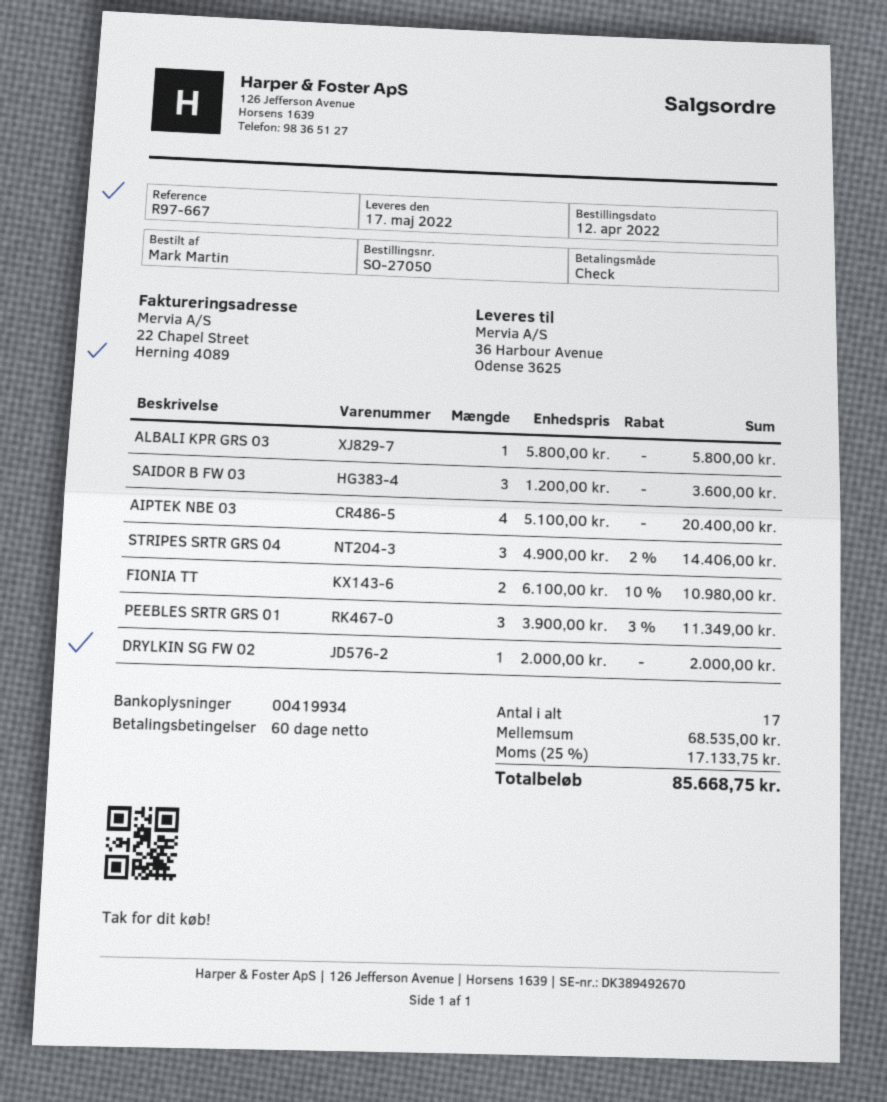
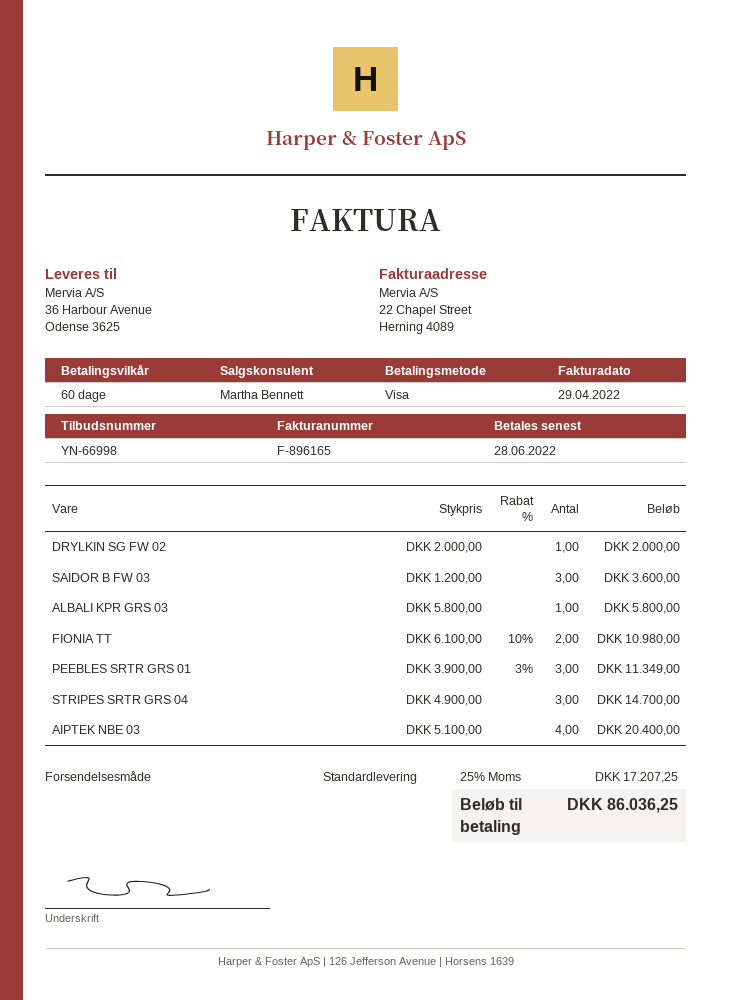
payment method: cheque -> Visa
STRIPES SRTR GRS 04: 3 x 4900.00 - 2% = 14406.00 -> 3 x 4900.00 = 14700.00
tax: 25% = 17133.75 -> 25% = 17207.25
total: 85668.75 -> 86036.25

